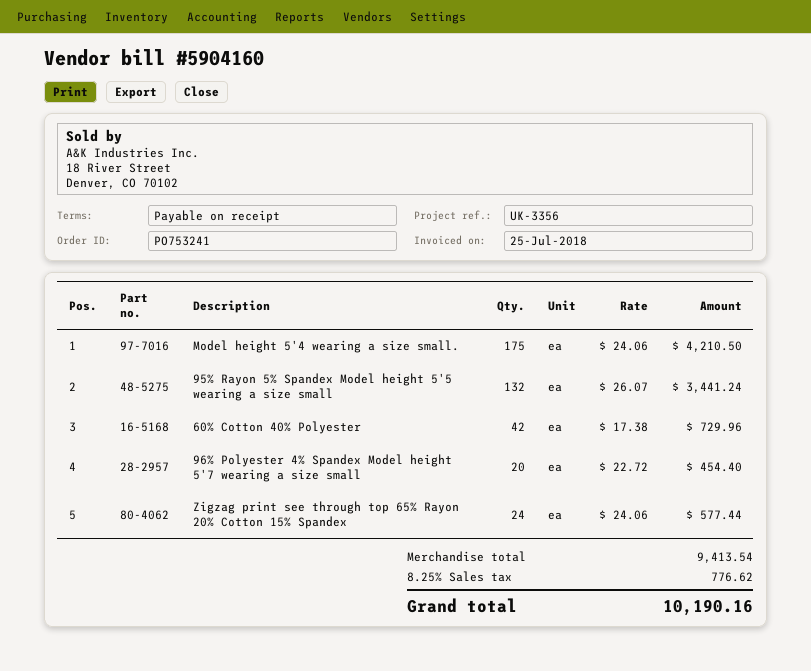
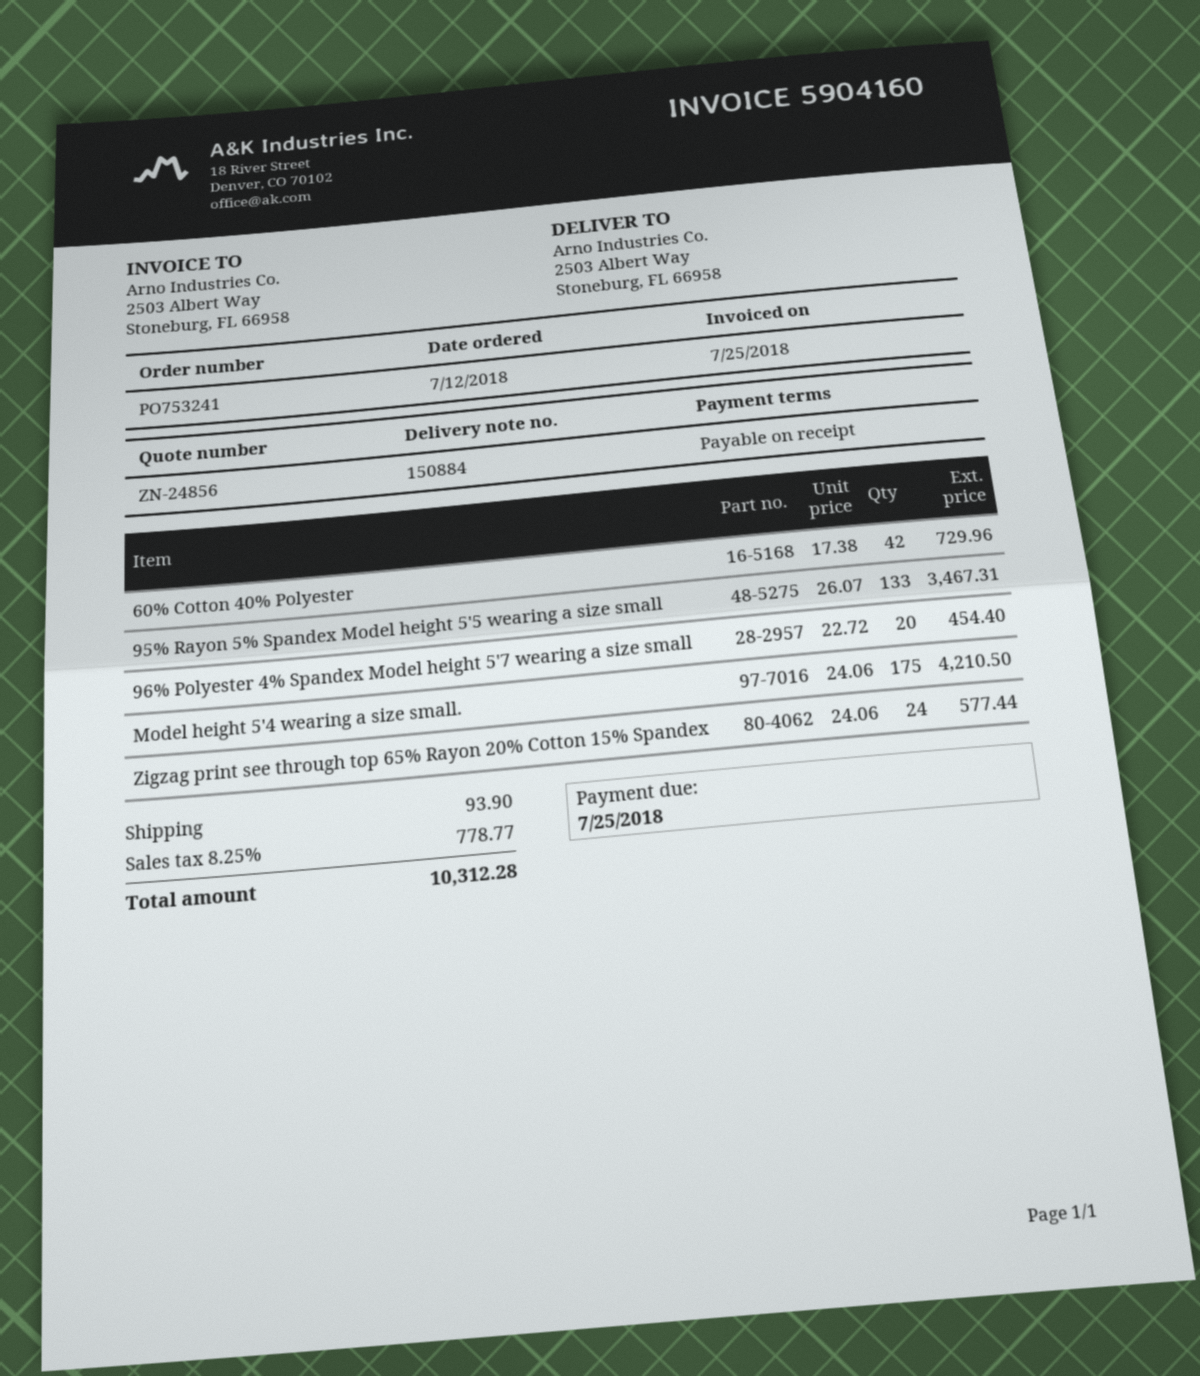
95% Rayon 5% Spandex Model height 5'5 wearing a size small: 132 x 26.07 = 3441.24 -> 133 x 26.07 = 3467.31
shipping: none -> 93.90
tax: 8.25% = 776.62 -> 8.25% = 778.77
total: 10190.16 -> 10312.28

